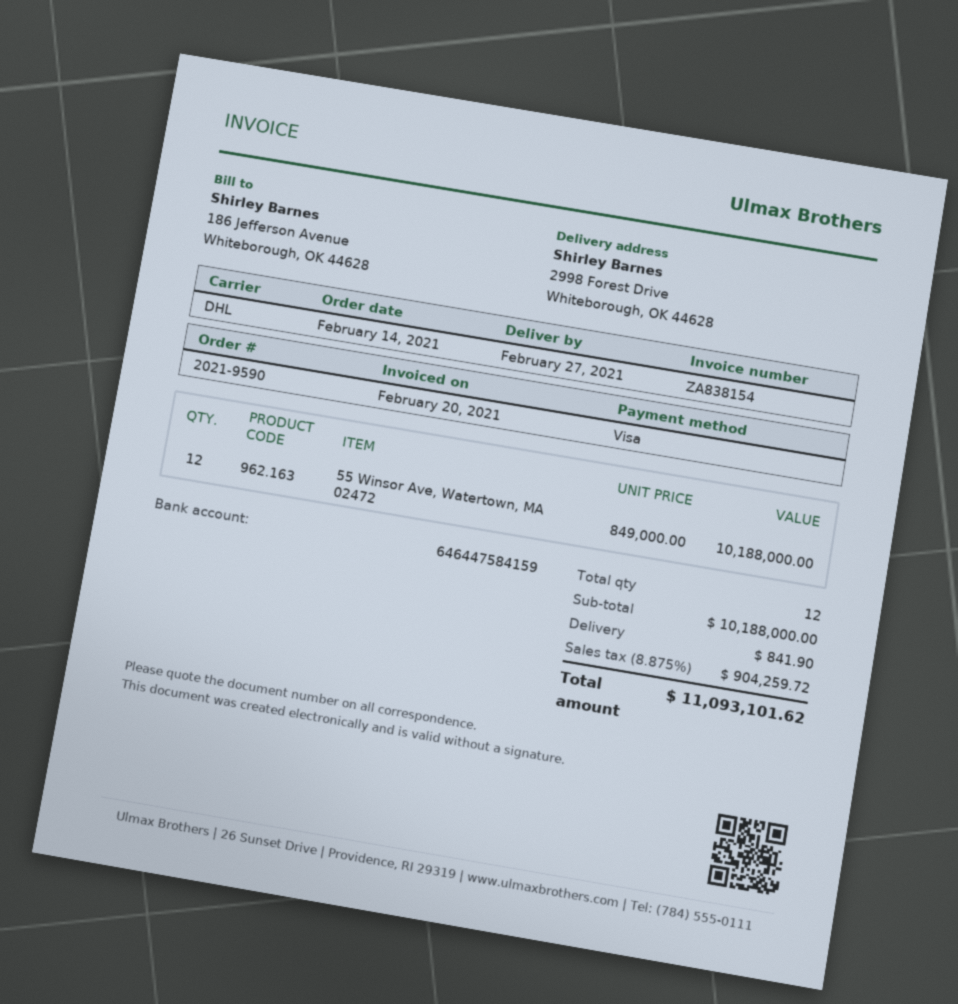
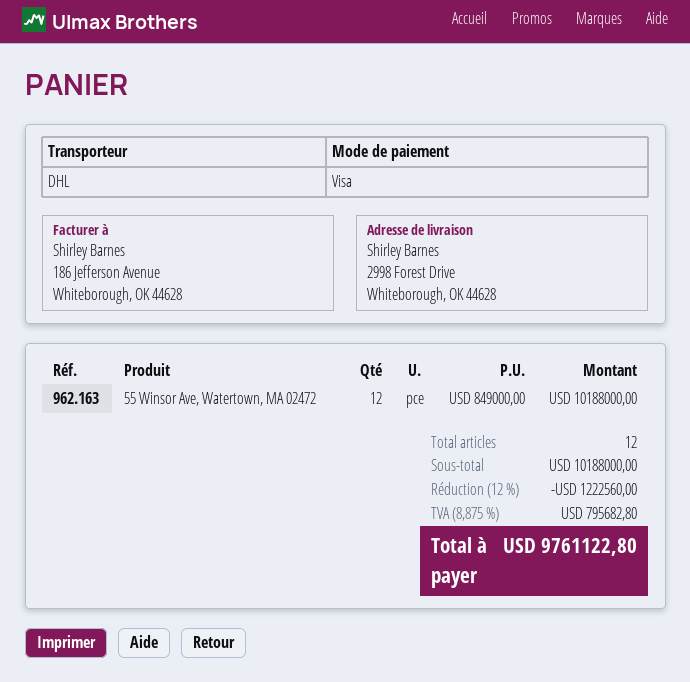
discount: none -> 12% = 1222560.00
shipping: 841.90 -> none
tax: 8.875% = 904259.72 -> 8.875% = 795682.80
total: 11093101.62 -> 9761122.80

